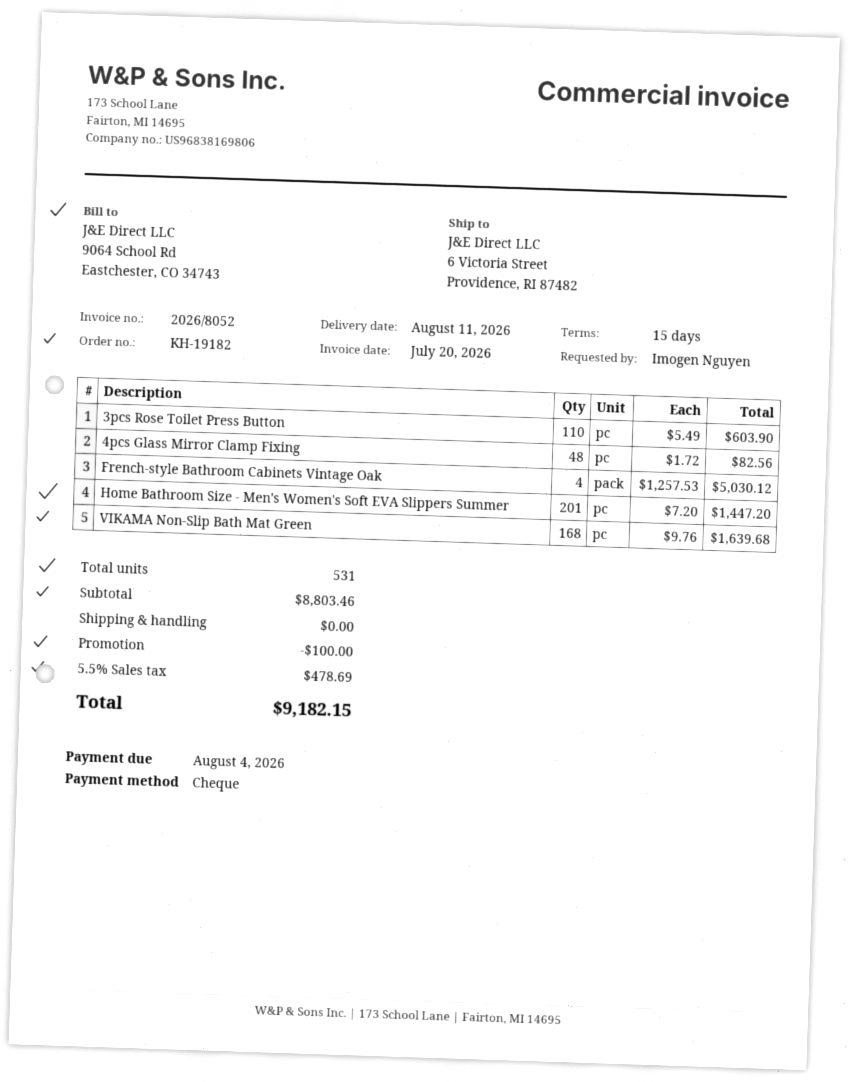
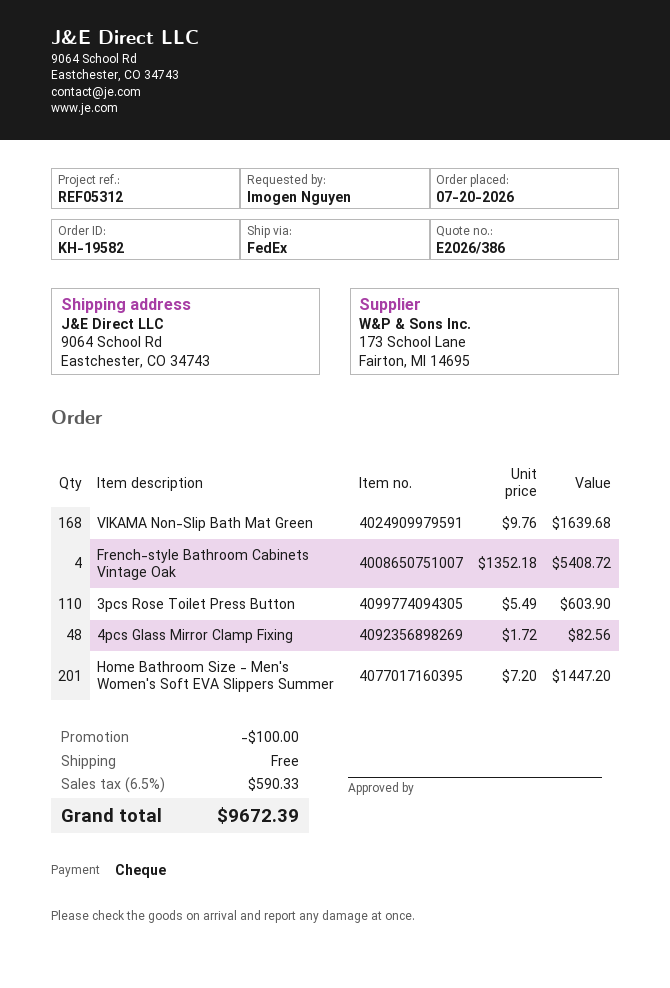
order number: KH-19182 -> KH-19582
ship to: 6 Victoria Street, Providence, RI 87482 -> 9064 School Rd, Eastchester, CO 34743
French-style Bathroom Cabinets Vintage Oak: 4 x 1257.53 = 5030.12 -> 4 x 1352.18 = 5408.72
tax: 5.5% = 478.69 -> 6.5% = 590.33
total: 9182.15 -> 9672.39

